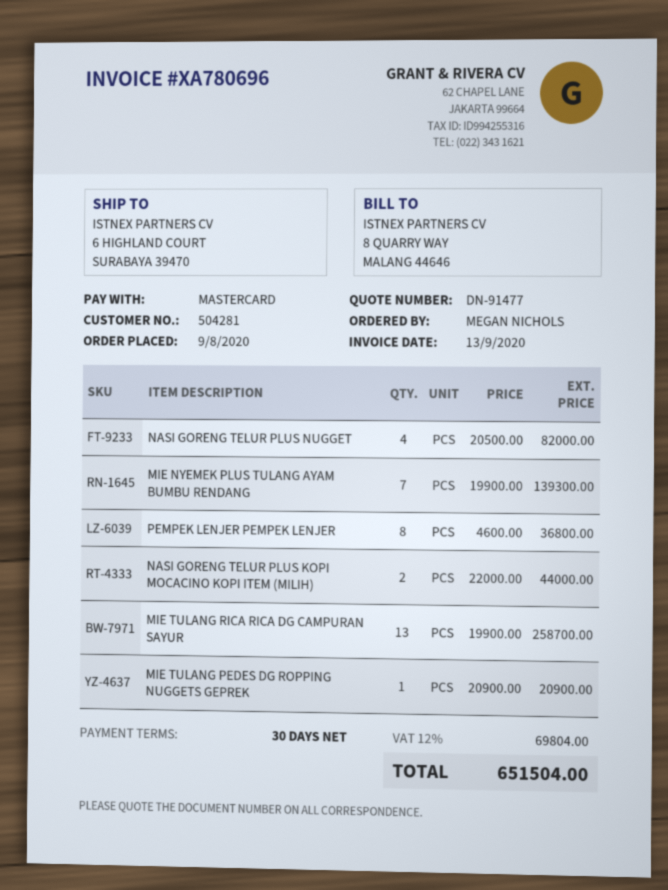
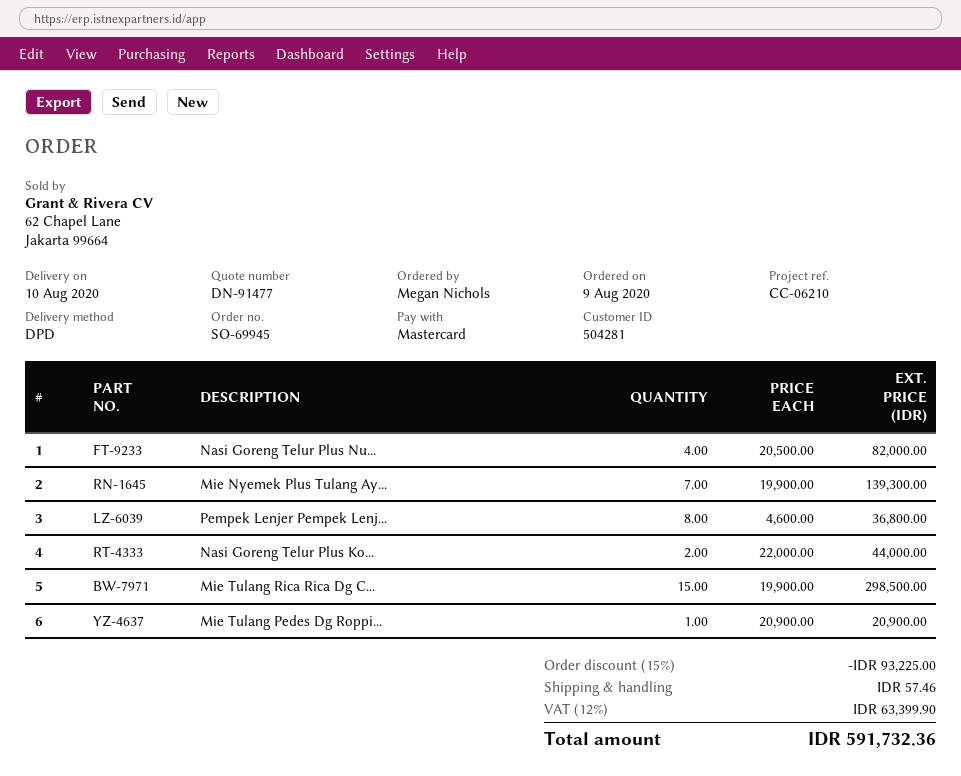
MIE TULANG RICA RICA DG CAMPURAN SAYUR: 13 x 19900.00 = 258700.00 -> 15 x 19900.00 = 298500.00
discount: none -> 15% = 93225.00
shipping: none -> 57.46
tax: 12% = 69804.00 -> 12% = 63399.90
total: 651504.00 -> 591732.36

